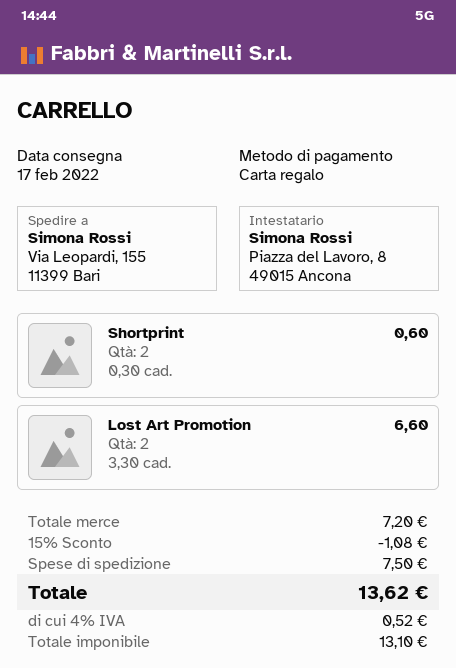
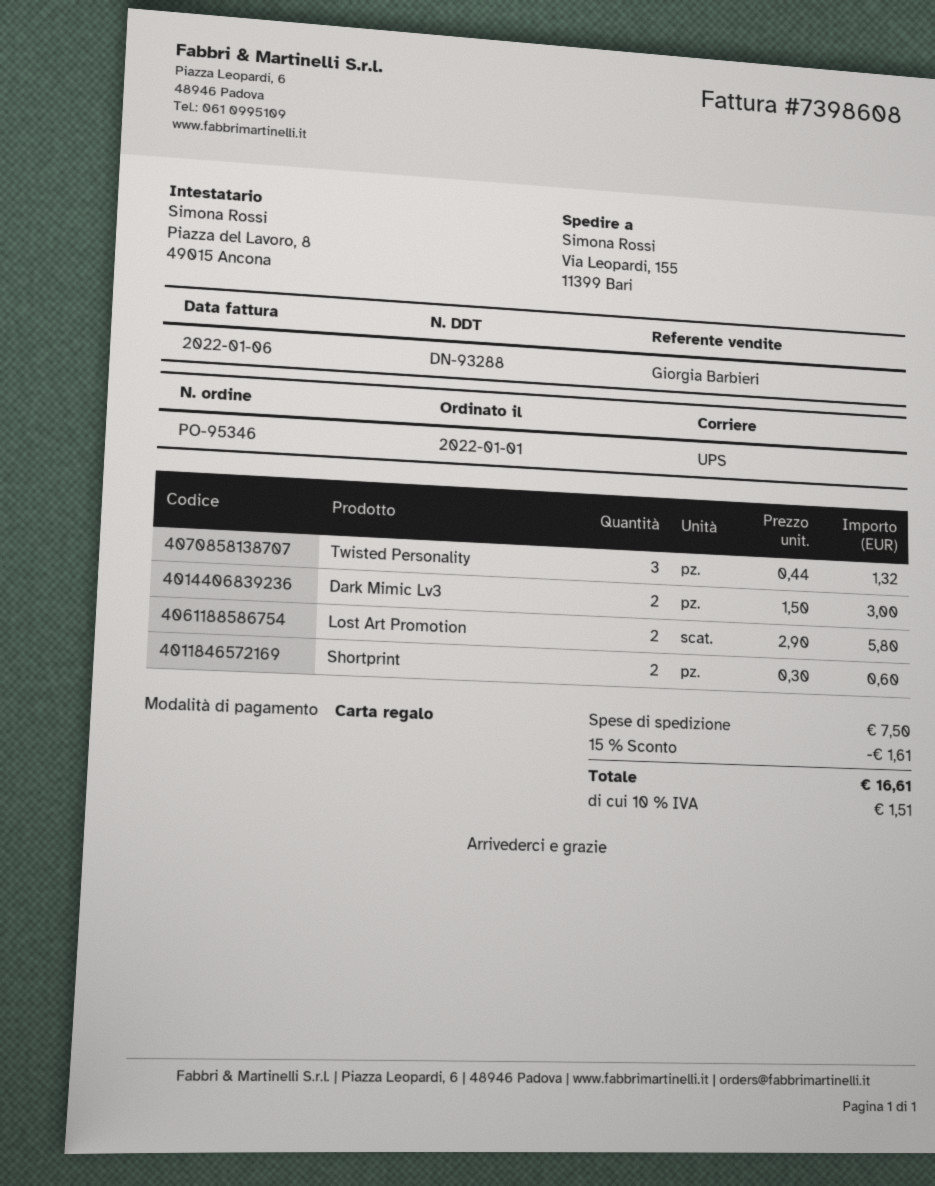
Lost Art Promotion: 2 x 3.30 = 6.60 -> 2 x 2.90 = 5.80
Twisted Personality: none -> 3 x 0.44 = 1.32
Dark Mimic Lv3: none -> 2 x 1.50 = 3.00
discount: 15% = 1.08 -> 15% = 1.61
tax: 4% = 0.52 -> 10% = 1.51
total: 13.62 -> 16.61

